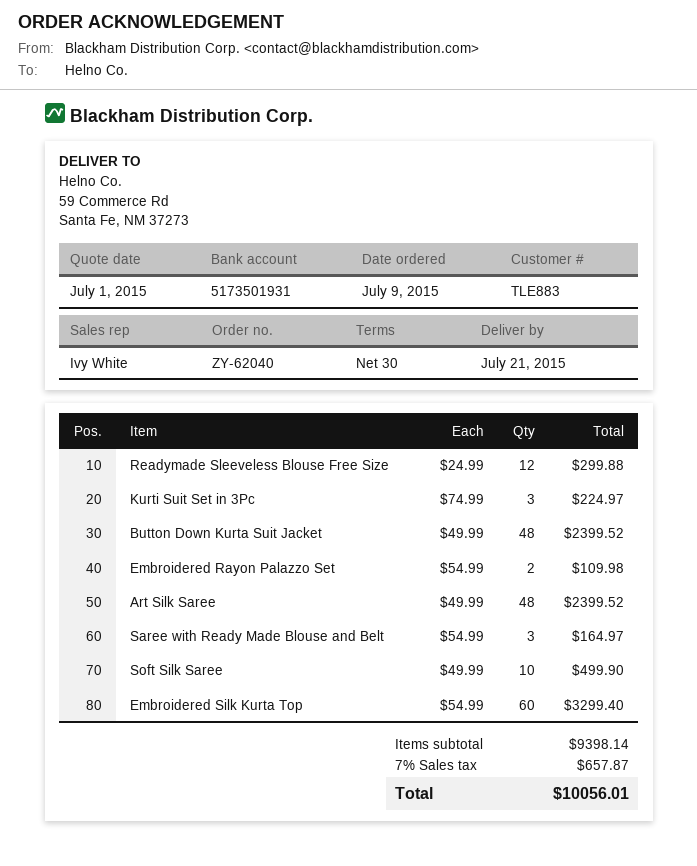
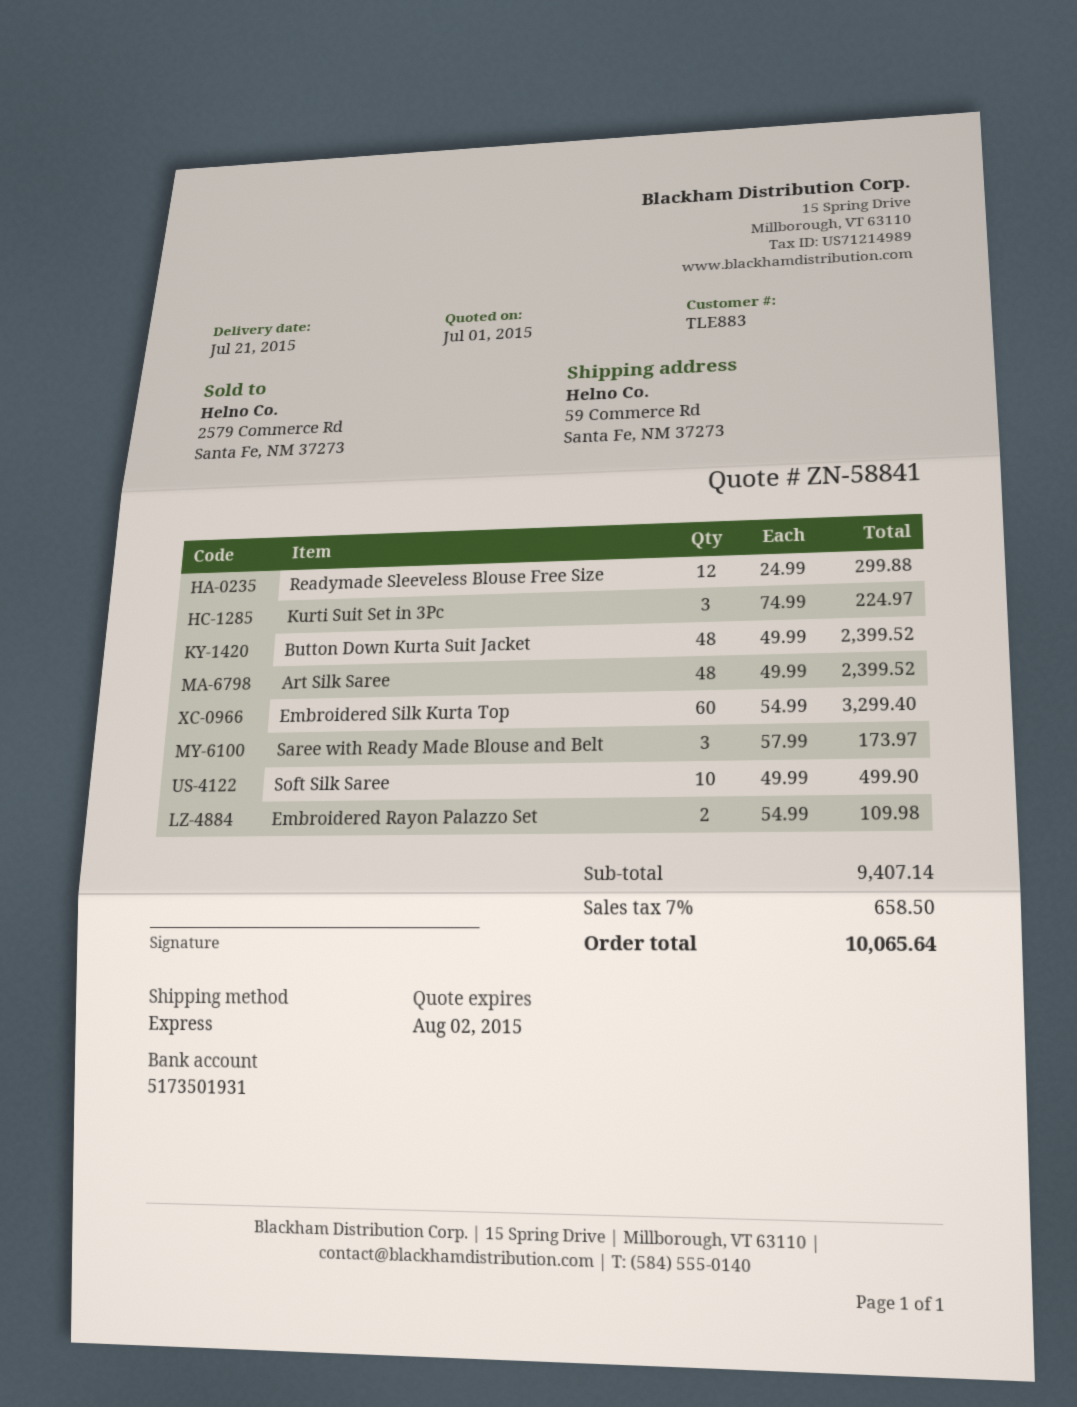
Saree with Ready Made Blouse and Belt: 3 x 54.99 = 164.97 -> 3 x 57.99 = 173.97
subtotal: 9398.14 -> 9407.14
tax: 7% = 657.87 -> 7% = 658.50
total: 10056.01 -> 10065.64

